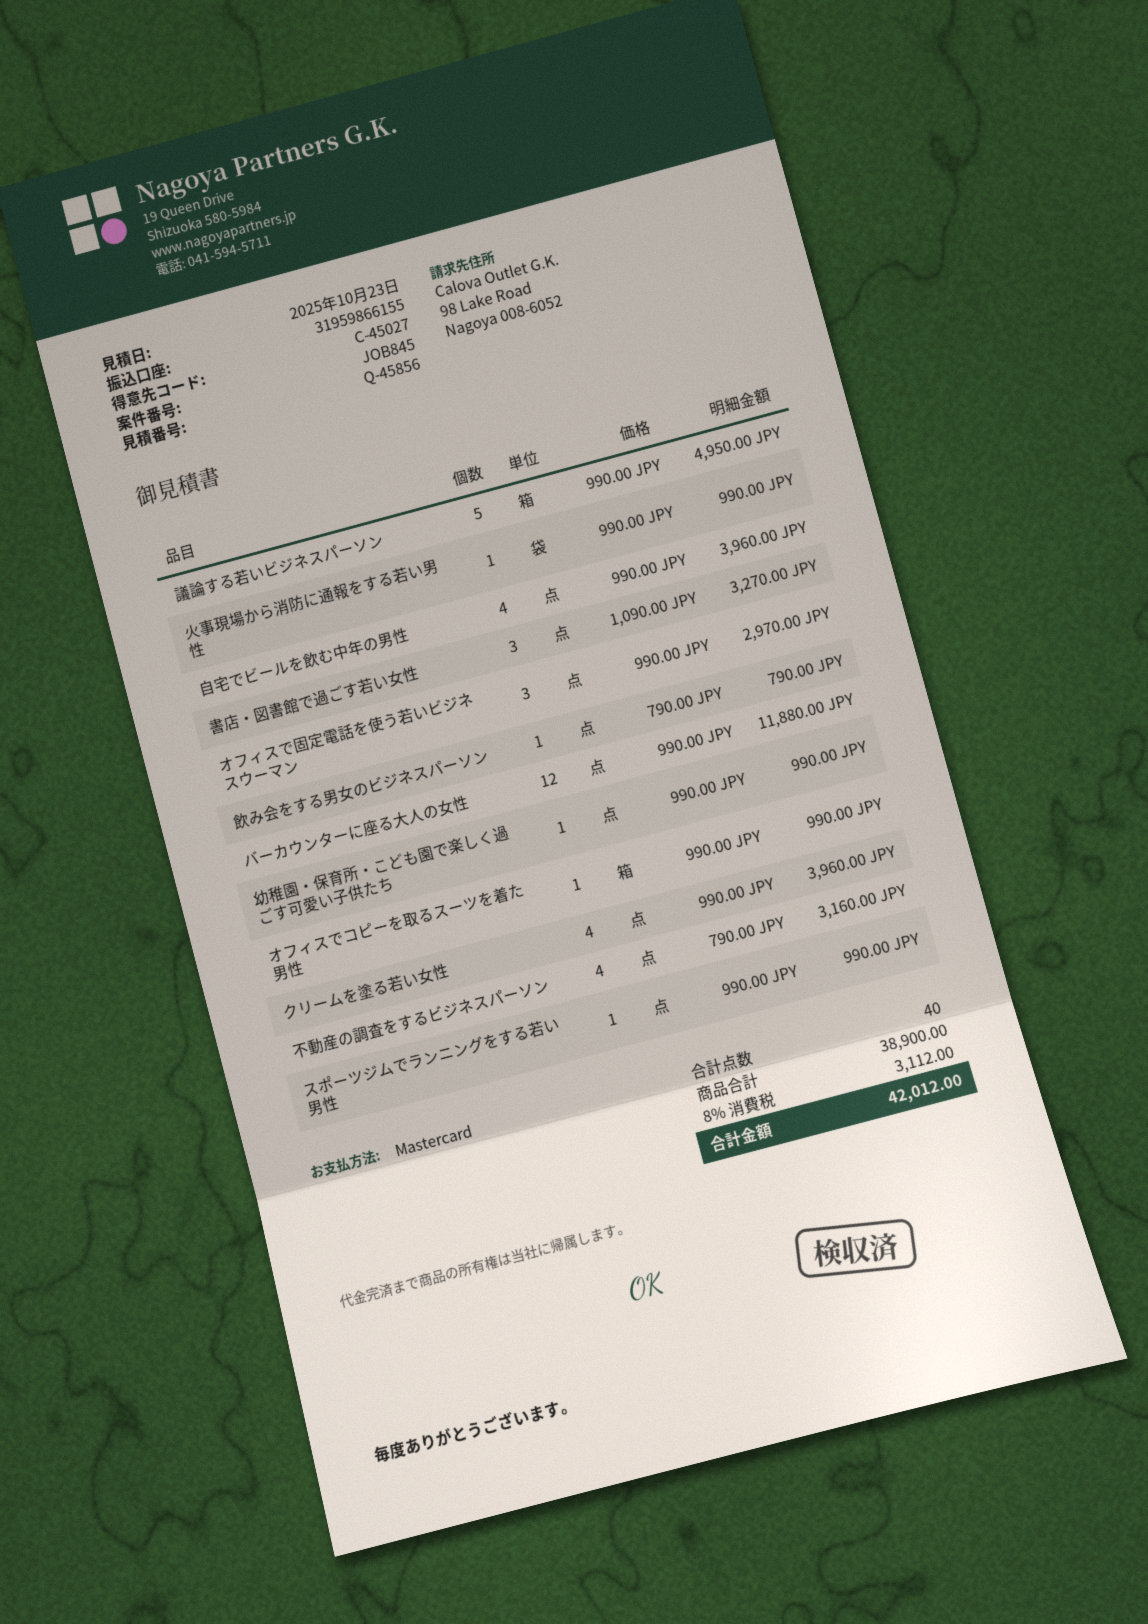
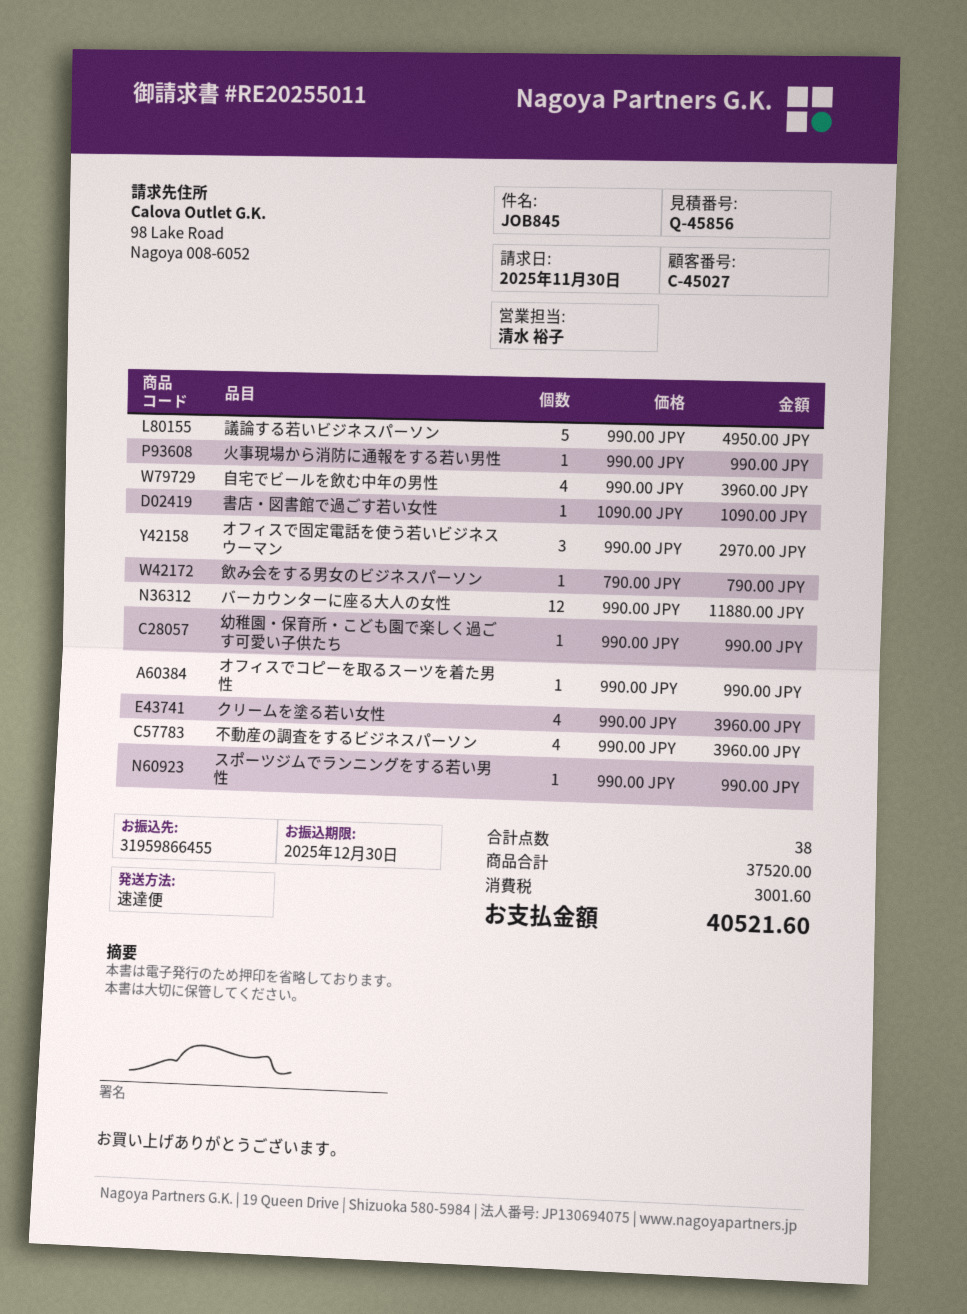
bank account: 31959866155 -> 31959866455
書店・図書館で過ごす若い女性: 3 x 1090.00 = 3270.00 -> 1 x 1090.00 = 1090.00
不動産の調査をするビジネスパーソン: 4 x 790.00 = 3160.00 -> 4 x 990.00 = 3960.00
total quantity: 40 -> 38
subtotal: 38900.00 -> 37520.00
tax: 3112.00 -> 3001.60
total: 42012.00 -> 40521.60

